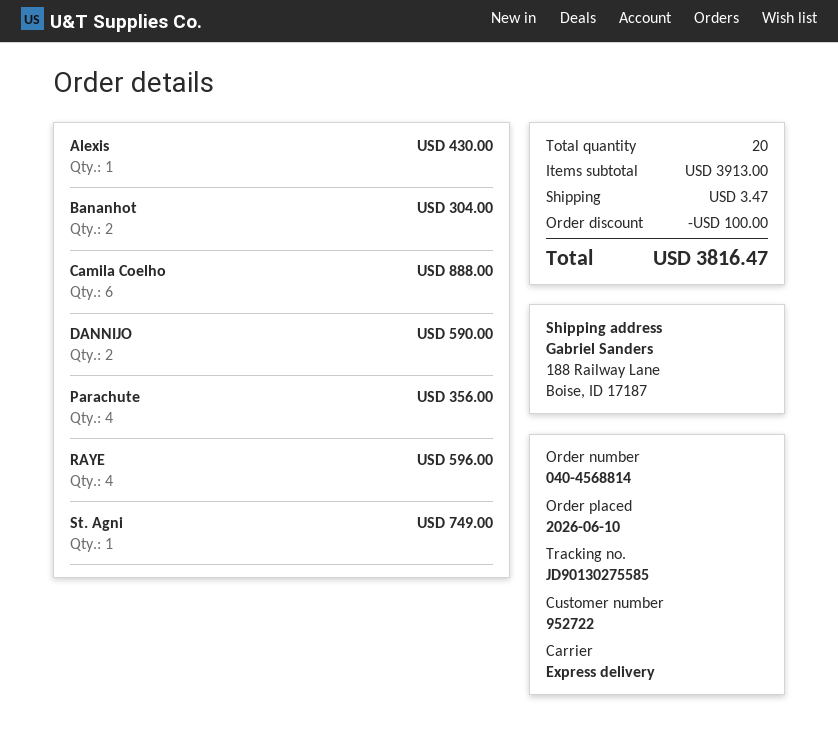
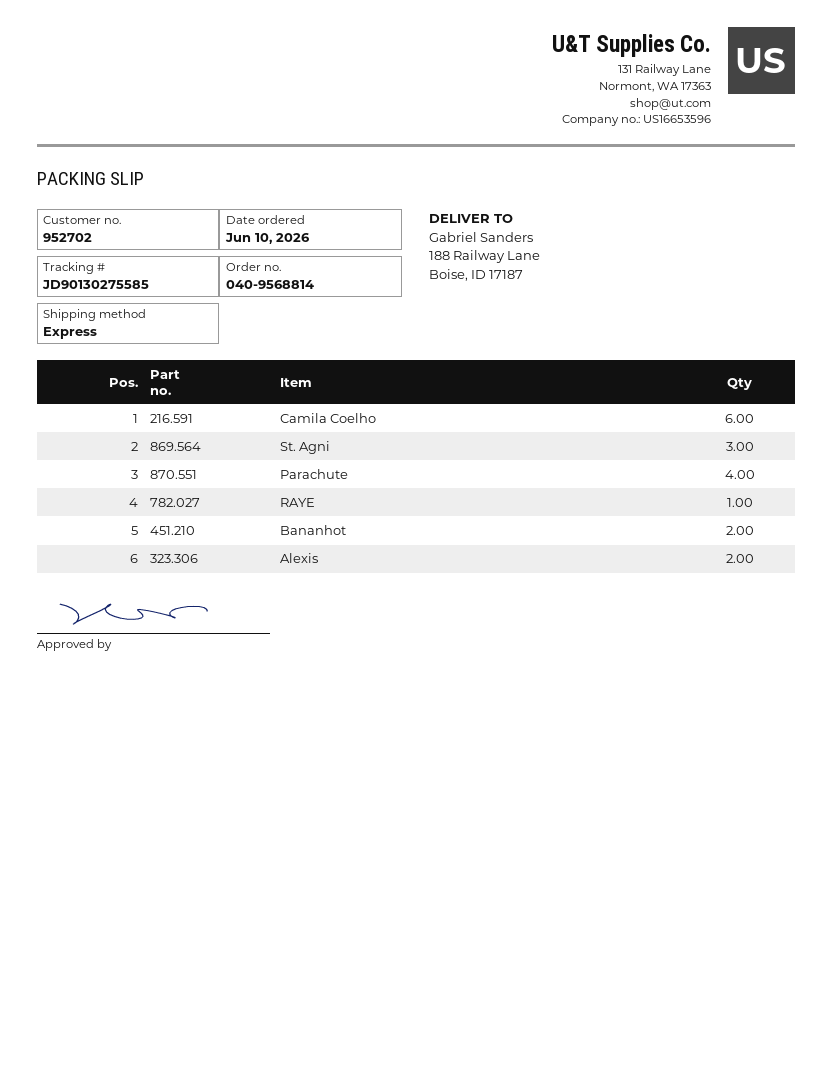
order number: 040-4568814 -> 040-9568814
customer number: 952722 -> 952702
Alexis: 1 -> 2
DANNIJO: 2 -> none
RAYE: 4 -> 1
St. Agni: 1 -> 3

